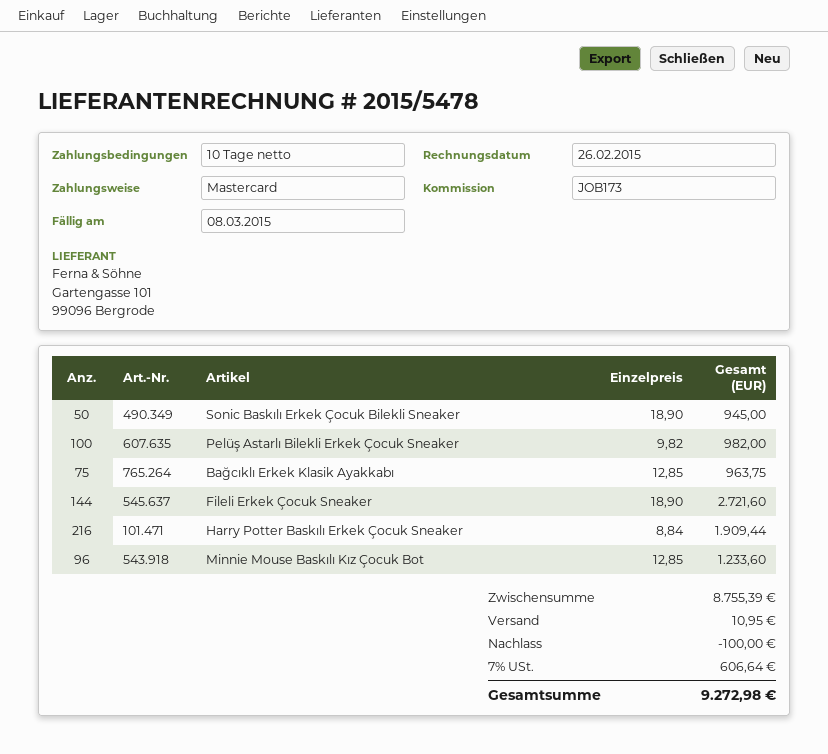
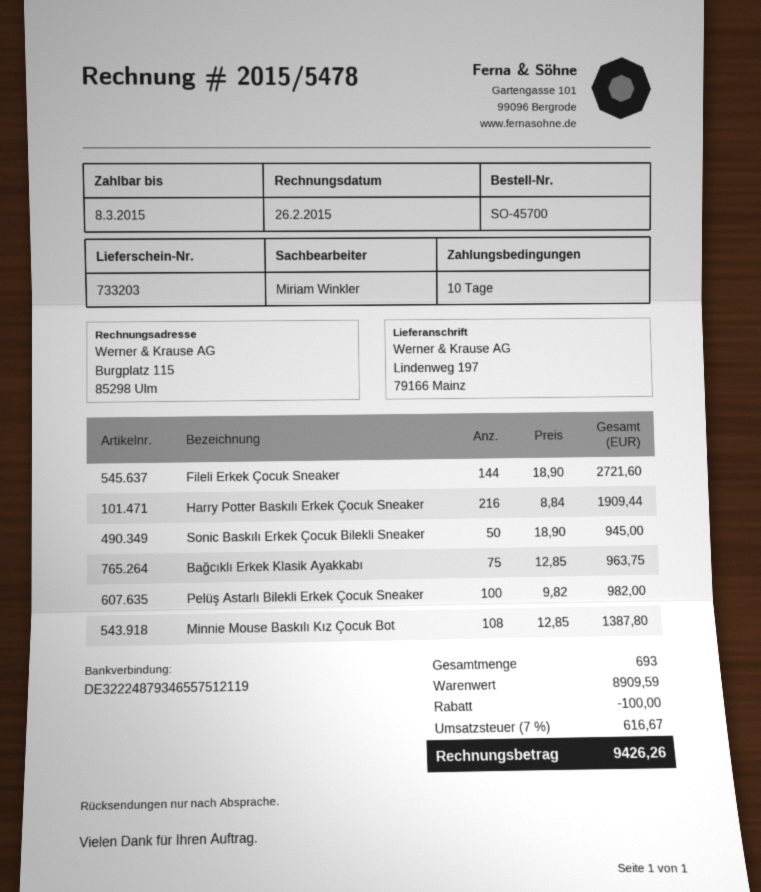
Minnie Mouse Baskılı Kız Çocuk Bot: 96 x 12.85 = 1233.60 -> 108 x 12.85 = 1387.80
subtotal: 8755.39 -> 8909.59
shipping: 10.95 -> none
tax: 7% = 606.64 -> 7% = 616.67
total: 9272.98 -> 9426.26

